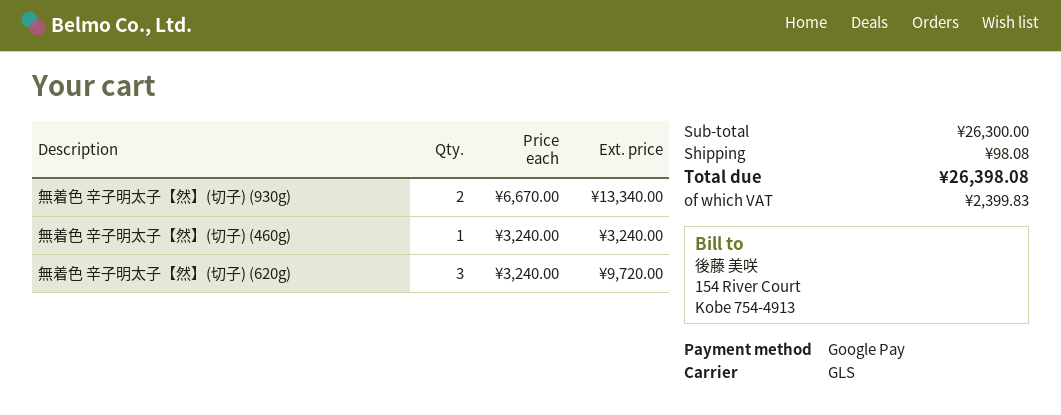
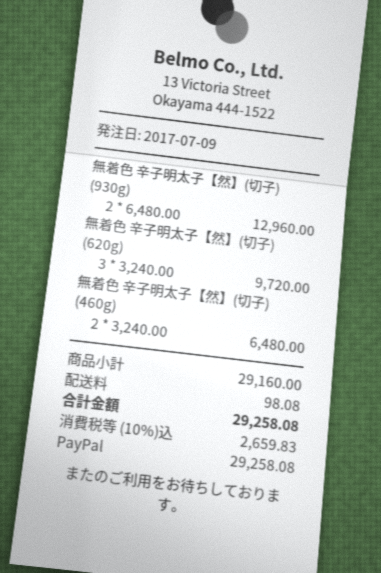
payment method: Google Pay -> PayPal
無着色 辛子明太子【然】(切子) (930g): 2 x 6670.00 = 13340.00 -> 2 x 6480.00 = 12960.00
無着色 辛子明太子【然】(切子) (460g): 1 x 3240.00 = 3240.00 -> 2 x 3240.00 = 6480.00
subtotal: 26300.00 -> 29160.00
tax: 2399.83 -> 2659.83
total: 26398.08 -> 29258.08

